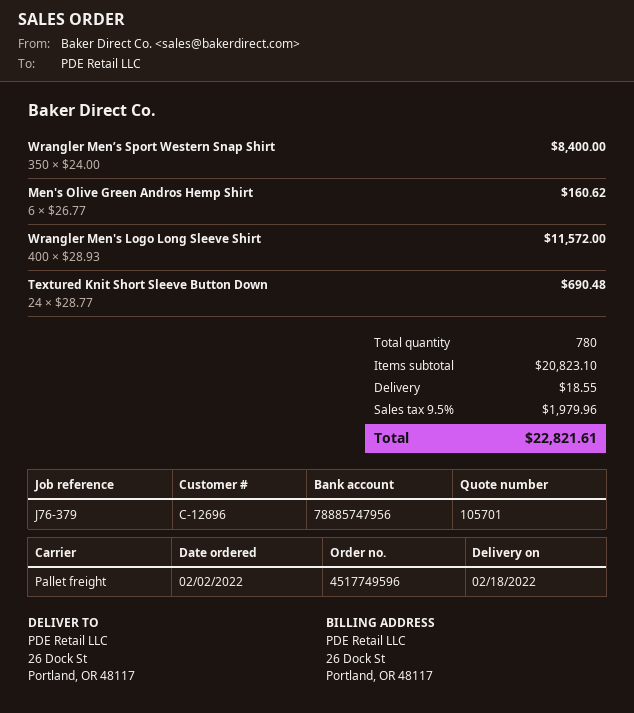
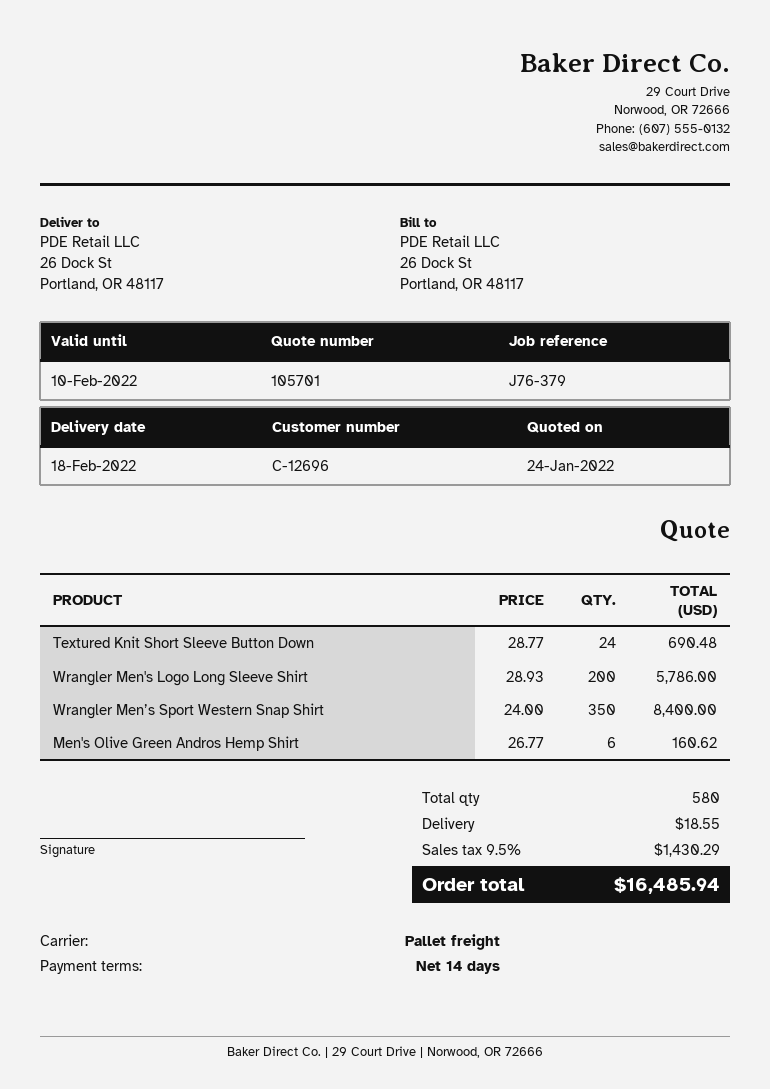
Wrangler Men's Logo Long Sleeve Shirt: 400 x 28.93 = 11572.00 -> 200 x 28.93 = 5786.00
total quantity: 780 -> 580
tax: 9.5% = 1979.96 -> 9.5% = 1430.29
total: 22821.61 -> 16485.94

